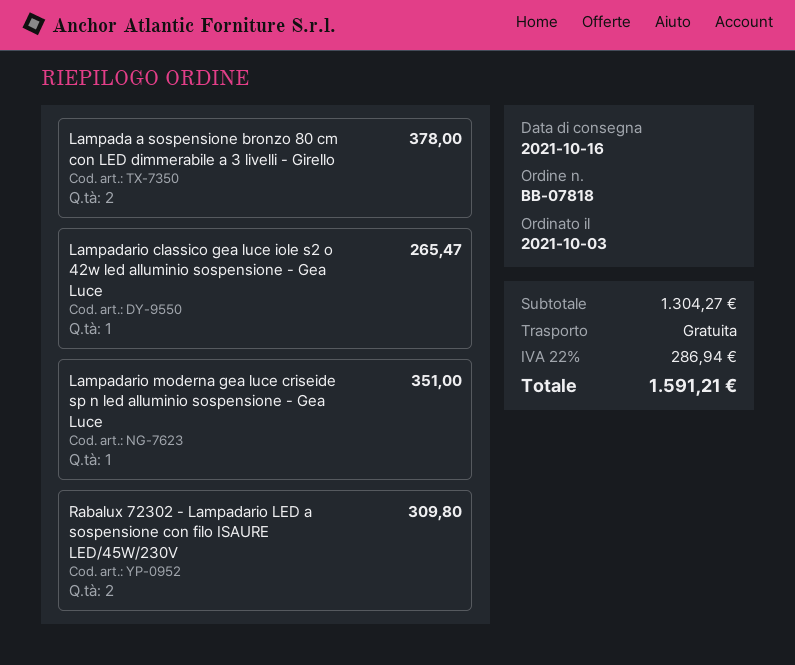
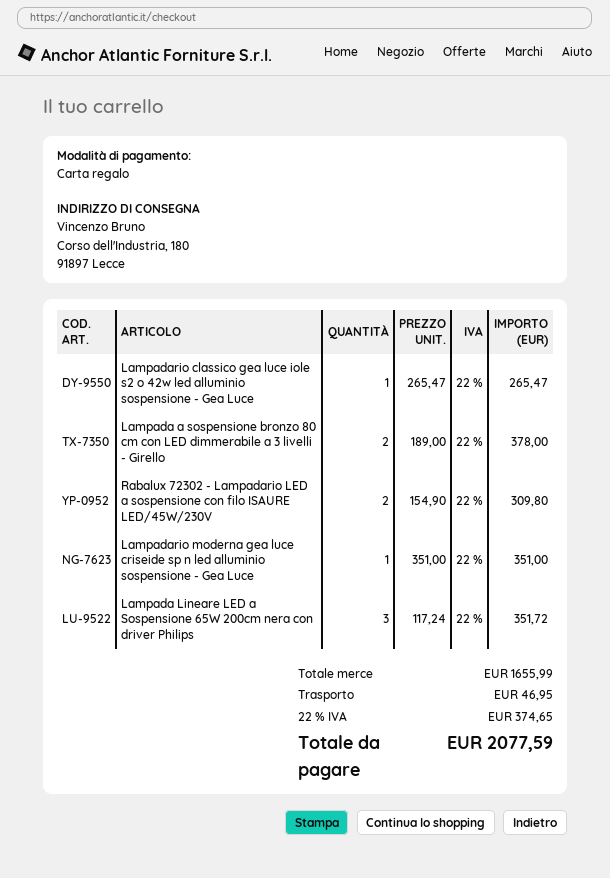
Lampada Lineare LED a Sospensione 65W 200cm nera con driver Philips: none -> 3 for 351.72
subtotal: 1304.27 -> 1655.99
shipping: 0.00 -> 46.95
tax: 22% = 286.94 -> 22% = 374.65
total: 1591.21 -> 2077.59

